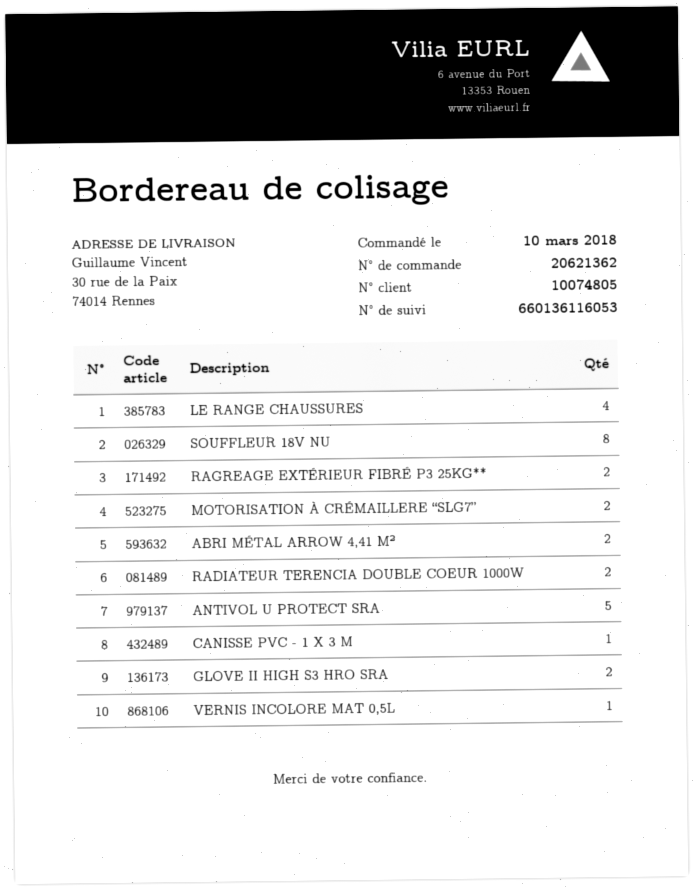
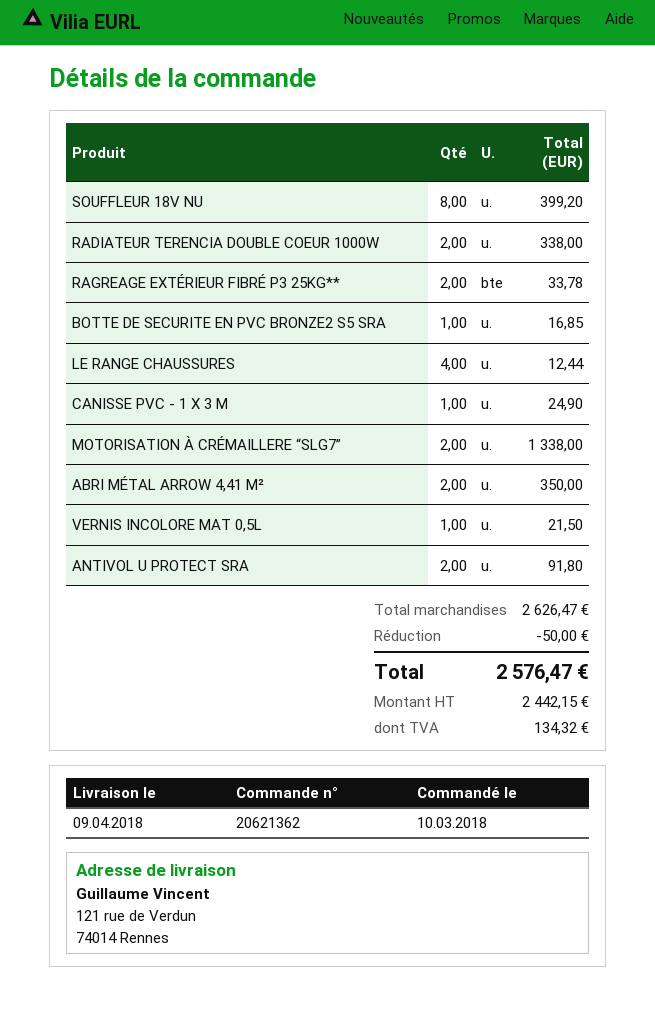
ship to: 30 rue de la Paix, 74014 Rennes -> 121 rue de Verdun, 74014 Rennes
ANTIVOL U PROTECT SRA: 5 -> 2
GLOVE II HIGH S3 HRO SRA: 2 -> none
BOTTE DE SECURITE EN PVC BRONZE2 S5 SRA: none -> 1

